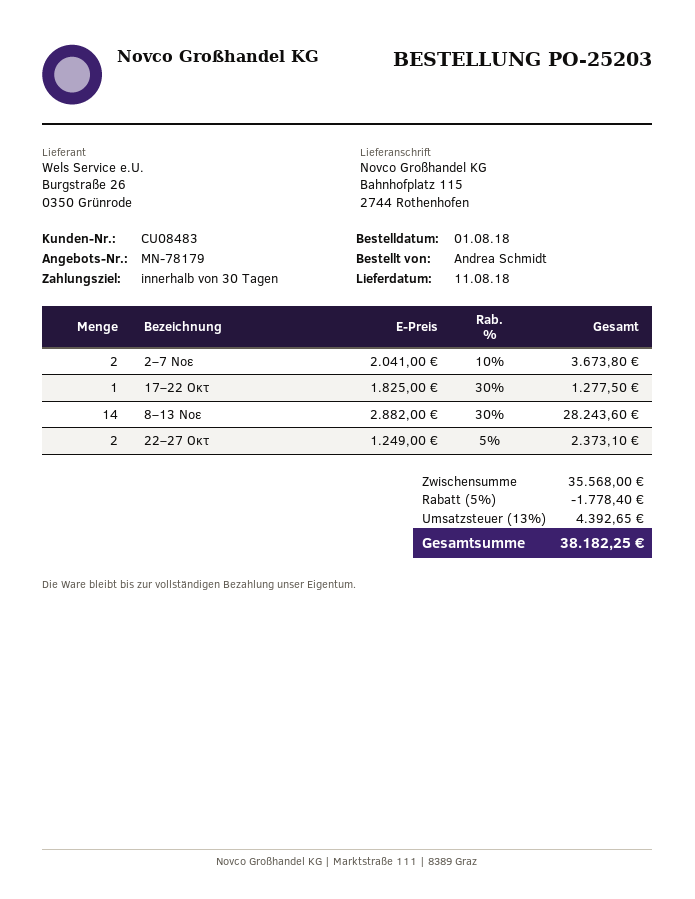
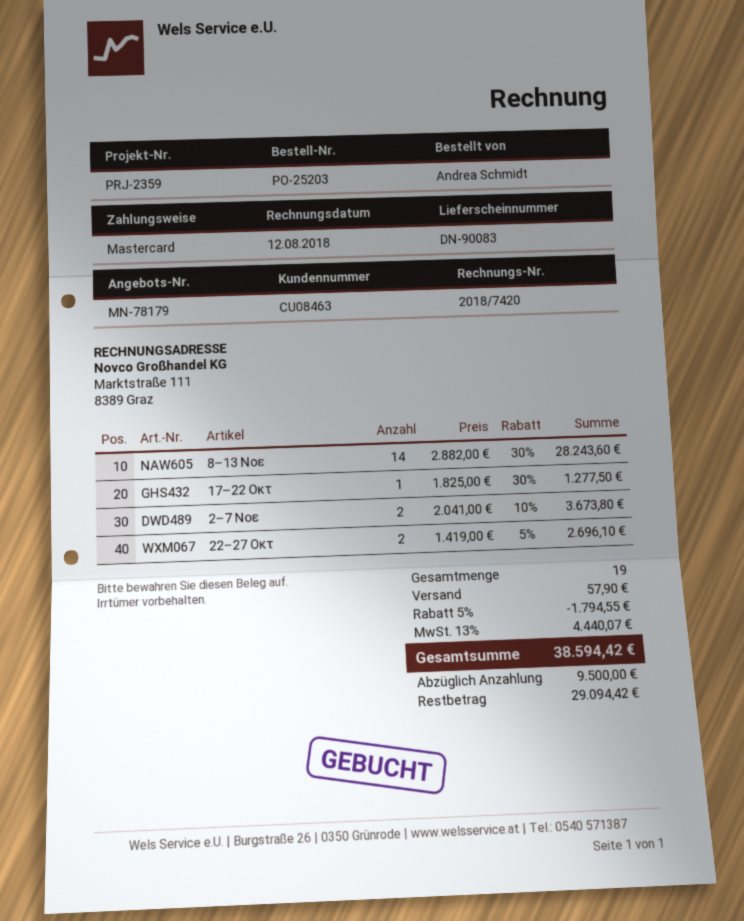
customer number: CU08483 -> CU08463
22–27 Οκτ: 2 x 1249.00 - 5% = 2373.10 -> 2 x 1419.00 - 5% = 2696.10
discount: 5% = 1778.40 -> 5% = 1794.55
shipping: none -> 57.90
tax: 13% = 4392.65 -> 13% = 4440.07
total: 38182.25 -> 38594.42

